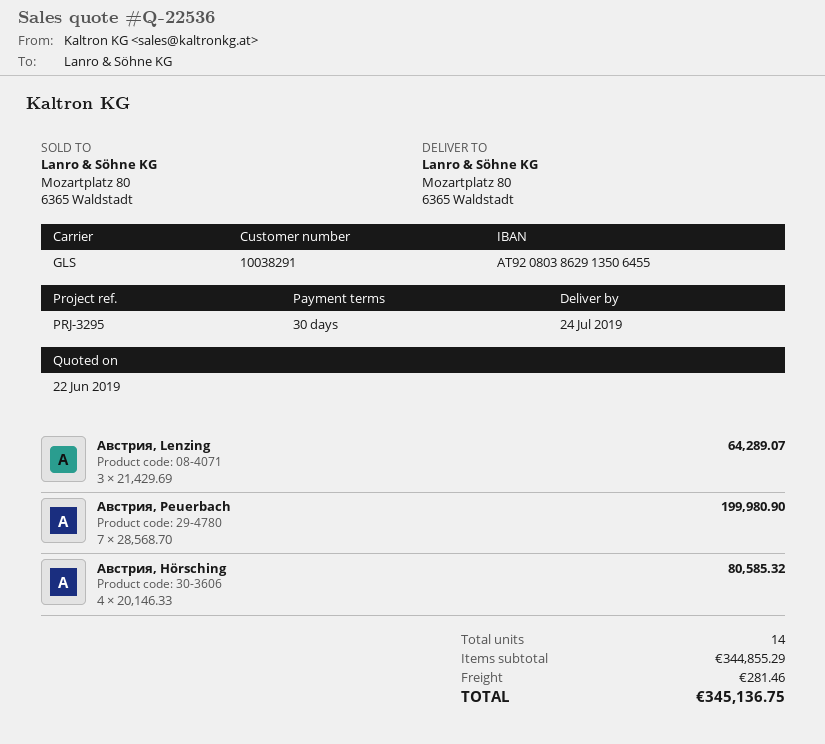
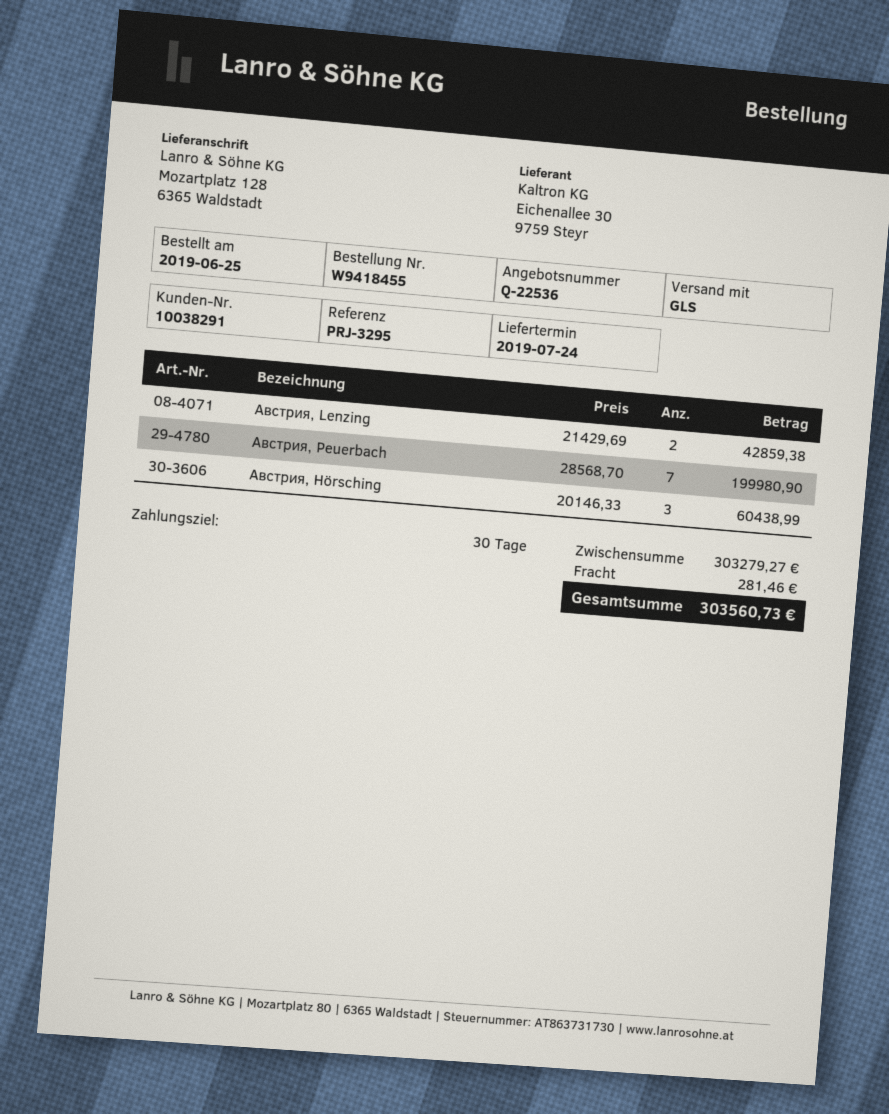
ship to: Mozartplatz 80, 6365 Waldstadt -> Mozartplatz 128, 6365 Waldstadt
Австрия, Lenzing: 3 x 21429.69 = 64289.07 -> 2 x 21429.69 = 42859.38
Австрия, Hörsching: 4 x 20146.33 = 80585.32 -> 3 x 20146.33 = 60438.99
subtotal: 344855.29 -> 303279.27
total: 345136.75 -> 303560.73

